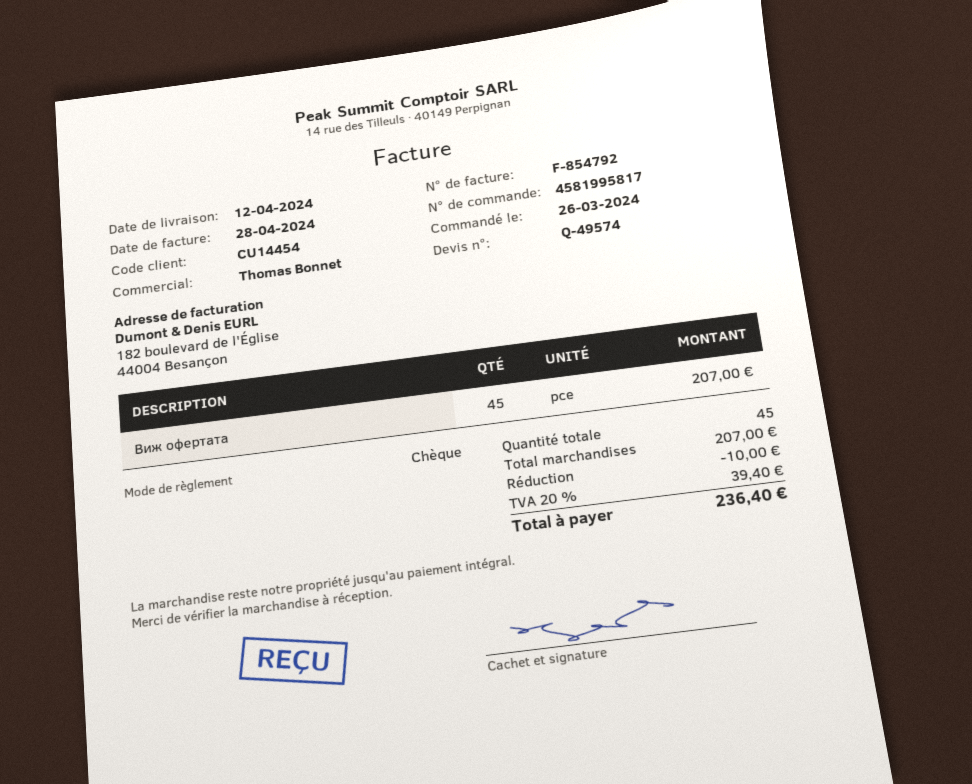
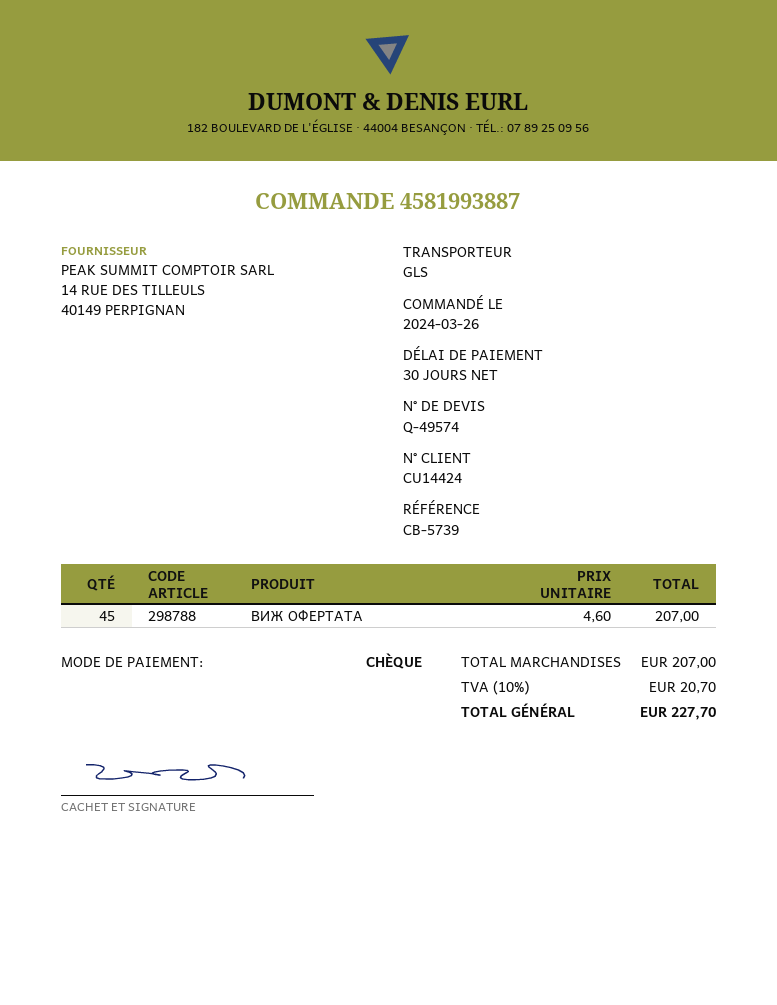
order number: 4581995817 -> 4581993887
customer number: CU14454 -> CU14424
discount: 10.00 -> none
tax: 20% = 39.40 -> 10% = 20.70
total: 236.40 -> 227.70

